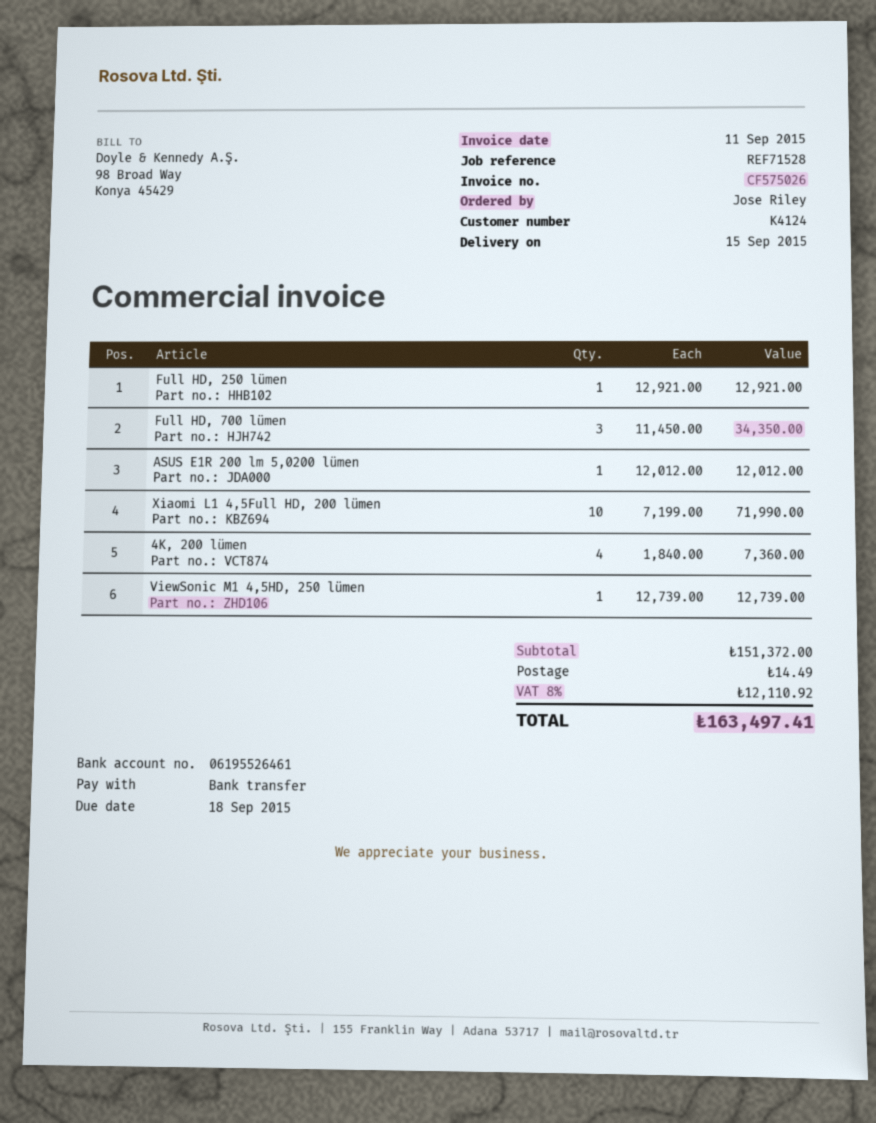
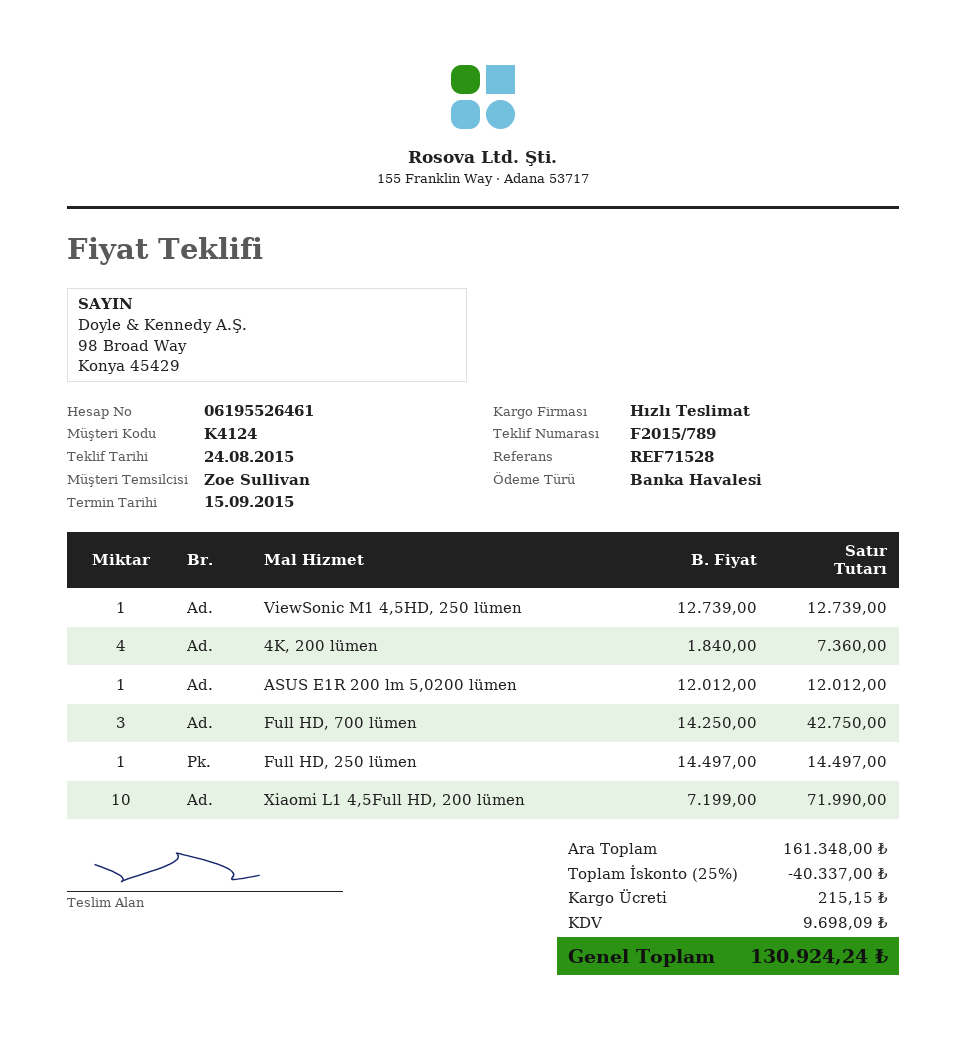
Full HD, 250 lümen: 1 x 12921.00 = 12921.00 -> 1 x 14497.00 = 14497.00
Full HD, 700 lümen: 3 x 11450.00 = 34350.00 -> 3 x 14250.00 = 42750.00
subtotal: 151372.00 -> 161348.00
discount: none -> 25% = 40337.00
shipping: 14.49 -> 215.15
tax: 12110.92 -> 9698.09
total: 163497.41 -> 130924.24

